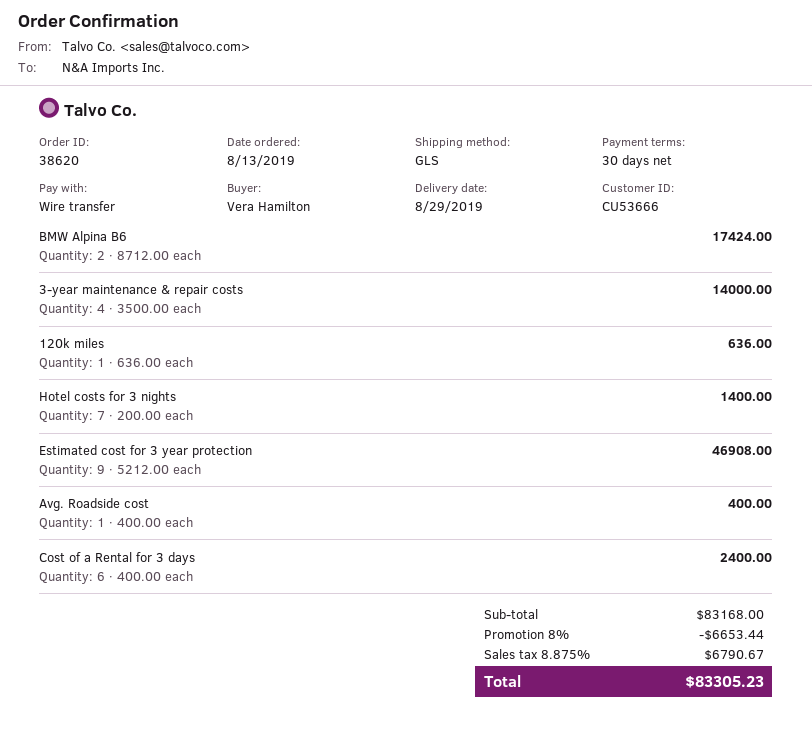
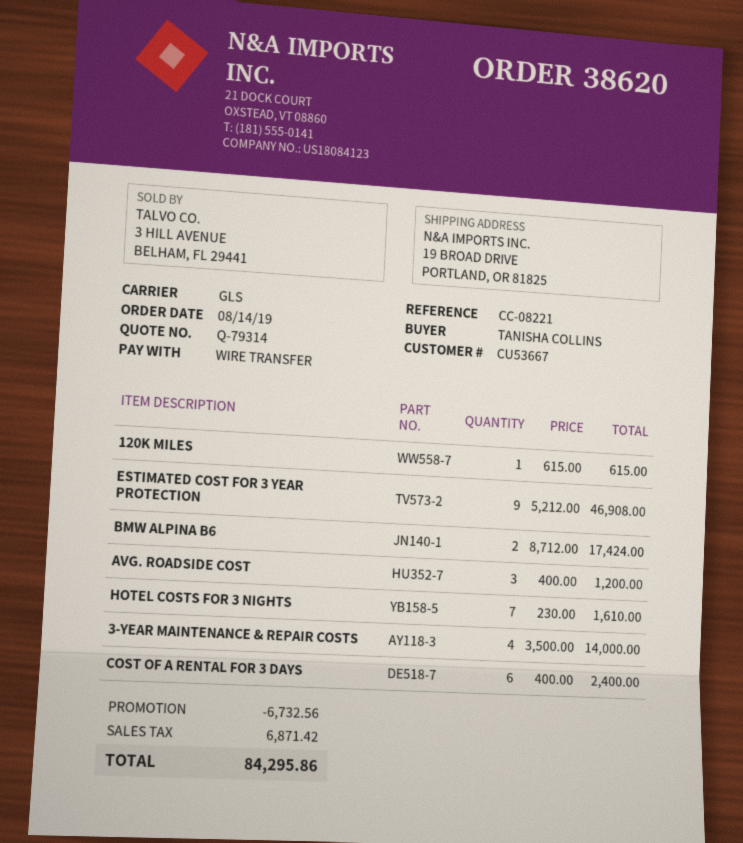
order date: 2019-08-13 -> 2019-08-14
customer number: CU53666 -> CU53667
ordered by: Vera Hamilton -> TANISHA COLLINS
120k miles: 1 x 636.00 = 636.00 -> 1 x 615.00 = 615.00
Hotel costs for 3 nights: 7 x 200.00 = 1400.00 -> 7 x 230.00 = 1610.00
Avg. Roadside cost: 1 x 400.00 = 400.00 -> 3 x 400.00 = 1200.00
discount: 6653.44 -> 6732.56
tax: 6790.67 -> 6871.42
total: 83305.23 -> 84295.86

